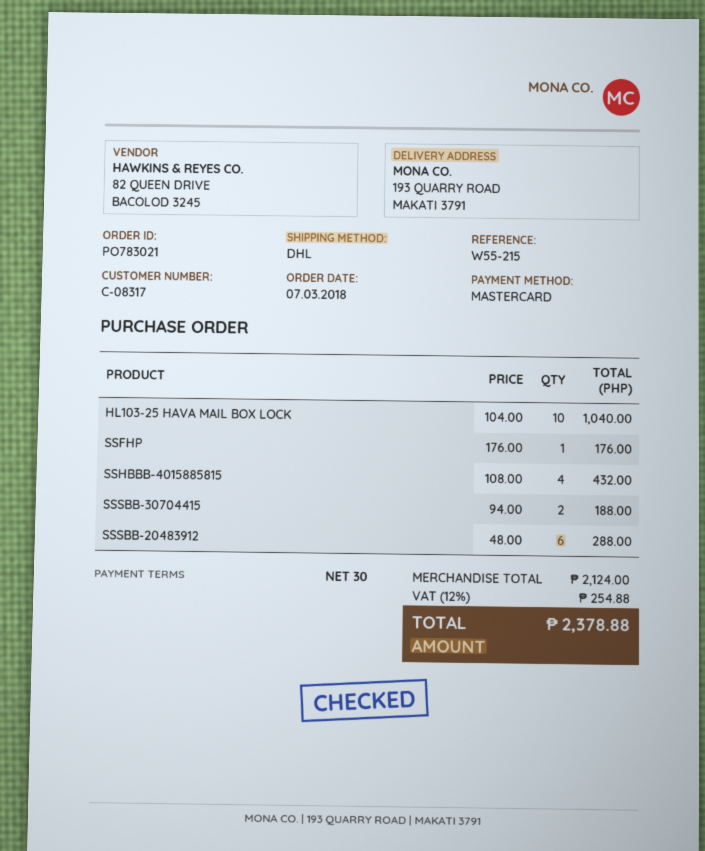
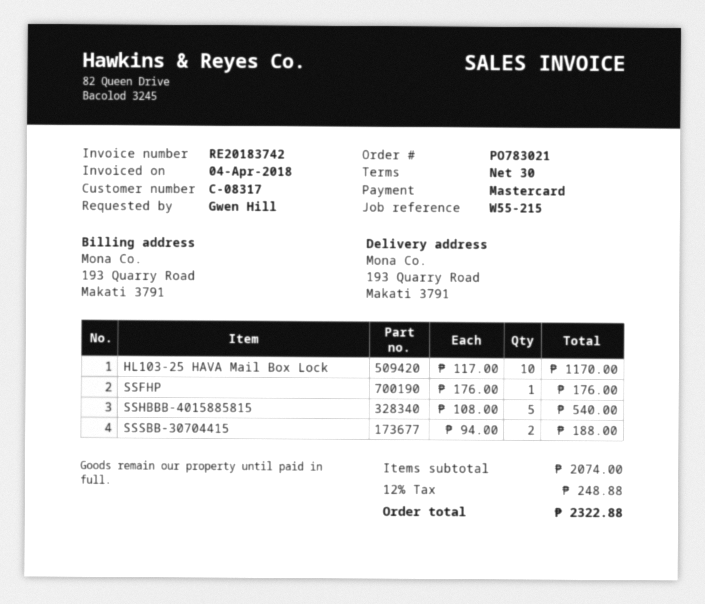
HL103-25 HAVA MAIL BOX LOCK: 10 x 104.00 = 1040.00 -> 10 x 117.00 = 1170.00
SSHBBB-4015885815: 4 x 108.00 = 432.00 -> 5 x 108.00 = 540.00
SSSBB-20483912: 6 x 48.00 = 288.00 -> none
subtotal: 2124.00 -> 2074.00
tax: 12% = 254.88 -> 12% = 248.88
total: 2378.88 -> 2322.88

